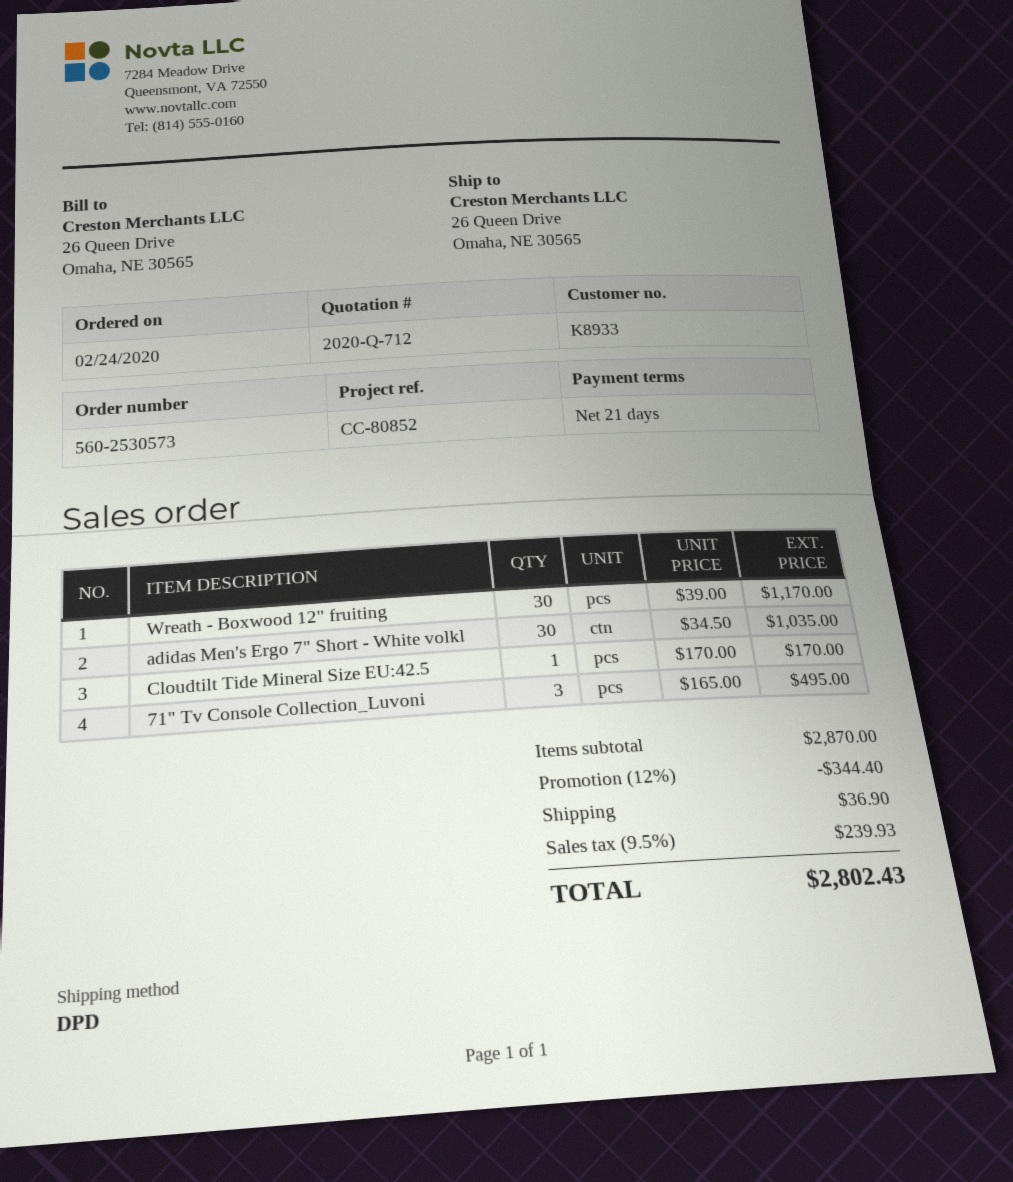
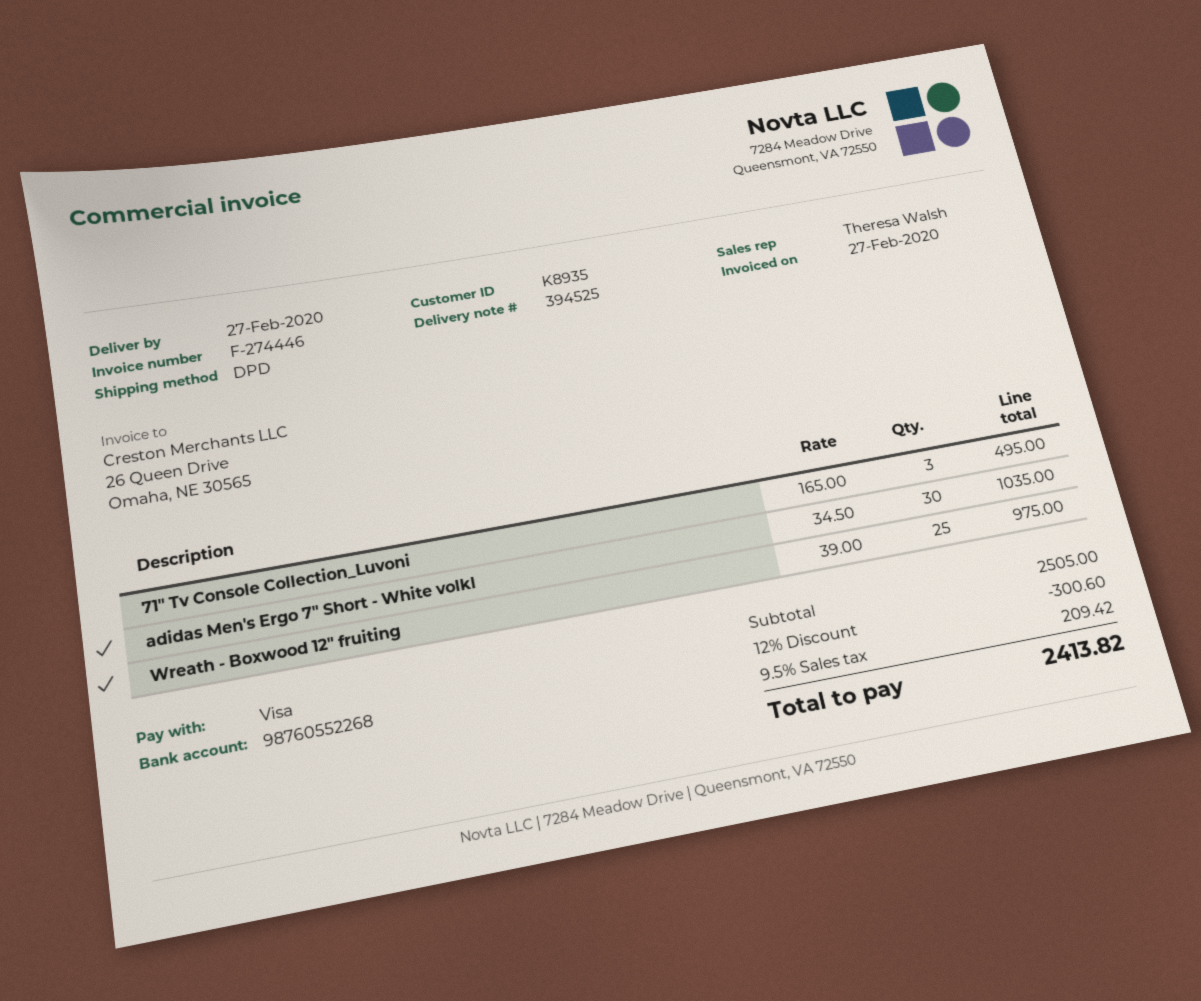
customer number: K8933 -> K8935
Wreath - Boxwood 12" fruiting: 30 x 39.00 = 1170.00 -> 25 x 39.00 = 975.00
Cloudtilt Tide Mineral Size EU:42.5: 1 x 170.00 = 170.00 -> none
subtotal: 2870.00 -> 2505.00
discount: 12% = 344.40 -> 12% = 300.60
shipping: 36.90 -> none
tax: 9.5% = 239.93 -> 9.5% = 209.42
total: 2802.43 -> 2413.82

